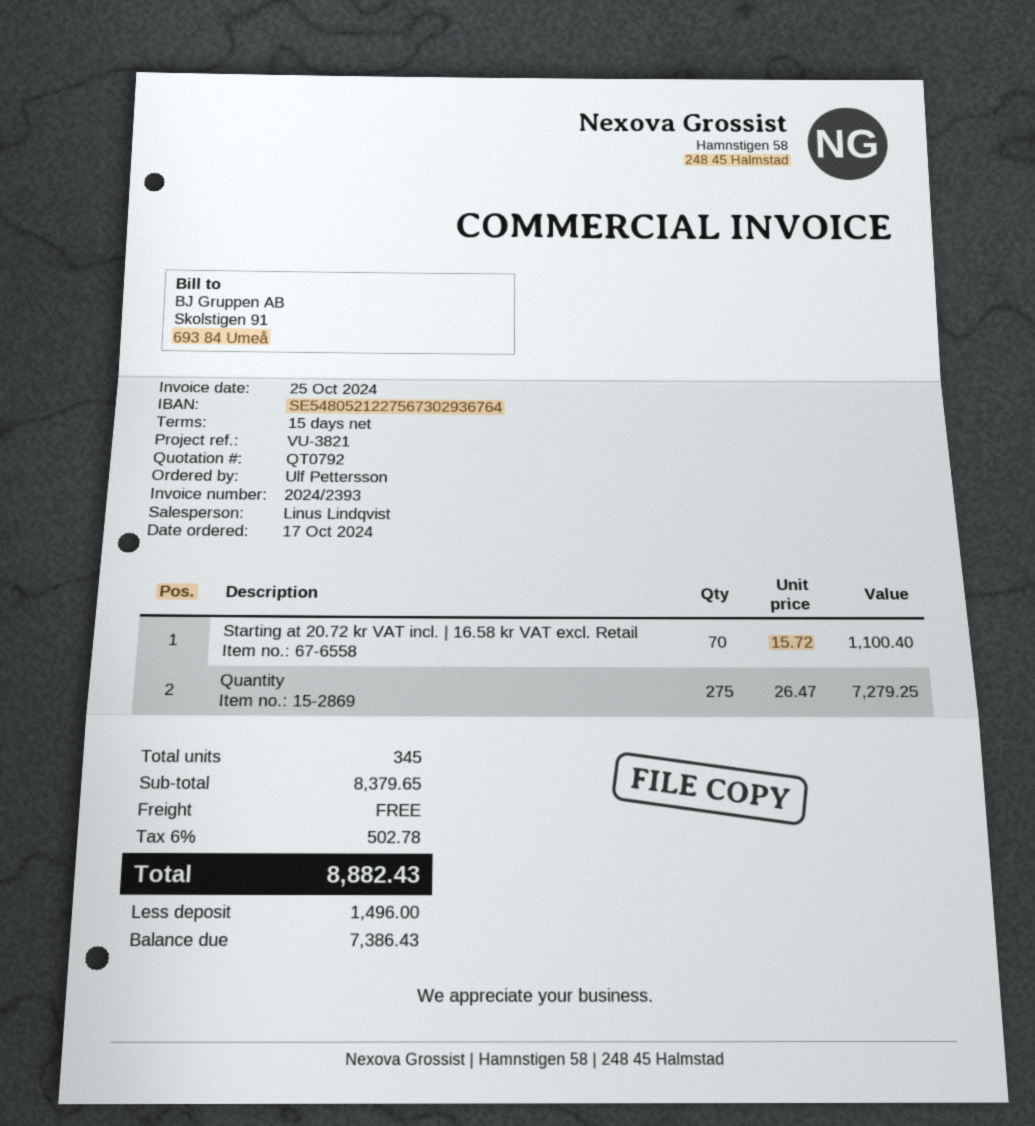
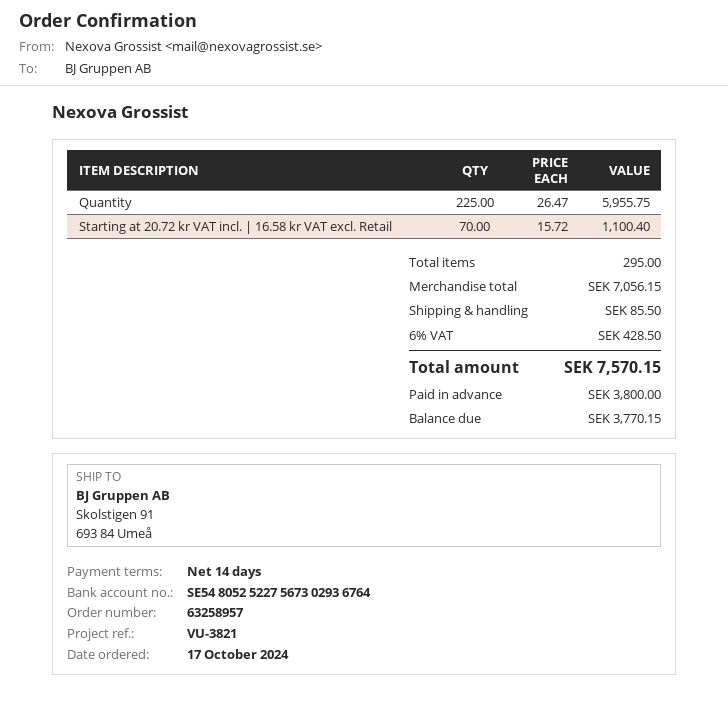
payment terms: 15 days -> 14 days
bank account: SE5480521227567302936764 -> SE5480525227567302936764
Quantity: 275 x 26.47 = 7279.25 -> 225 x 26.47 = 5955.75
total quantity: 345 -> 295
subtotal: 8379.65 -> 7056.15
shipping: 0.00 -> 85.50
tax: 6% = 502.78 -> 6% = 428.50
total: 8882.43 -> 7570.15
deposit: 1496.00 -> 3800.00
balance: 7386.43 -> 3770.15

